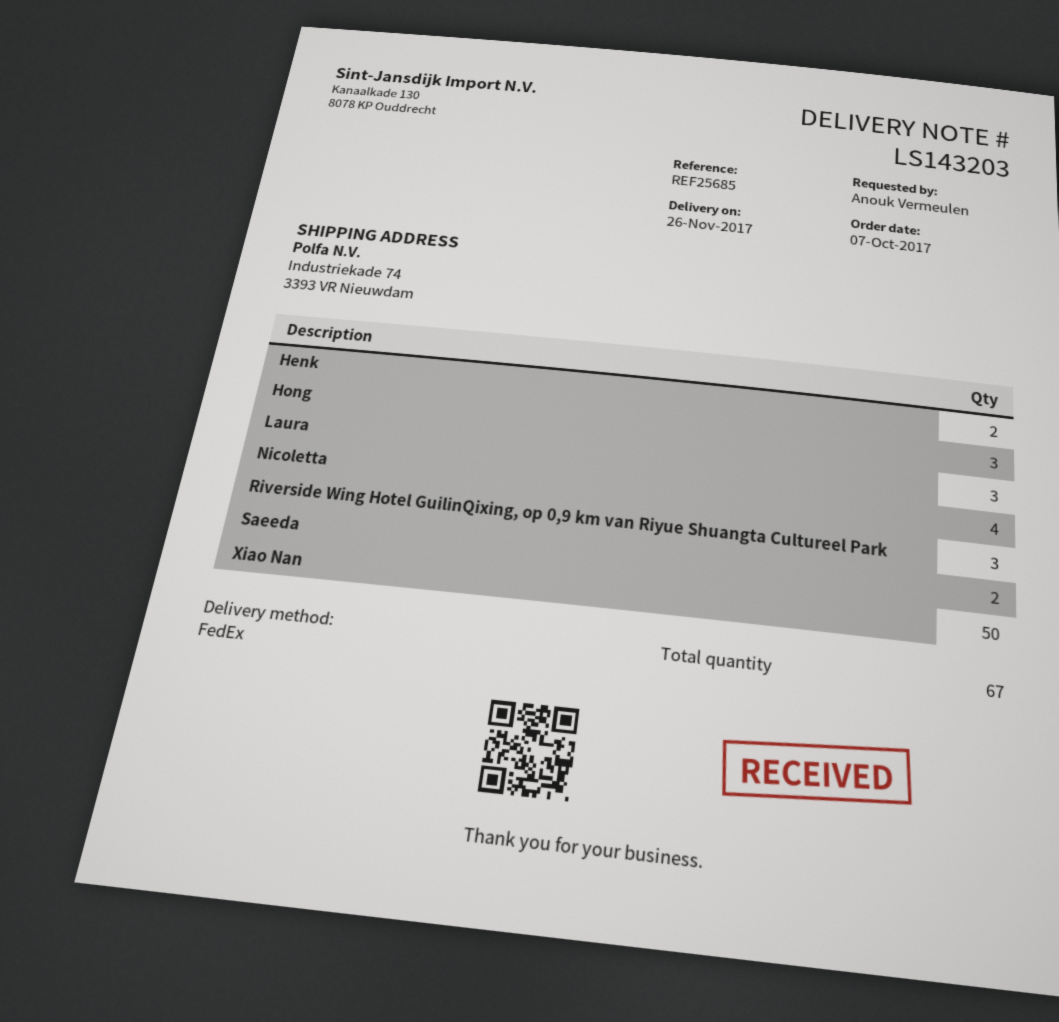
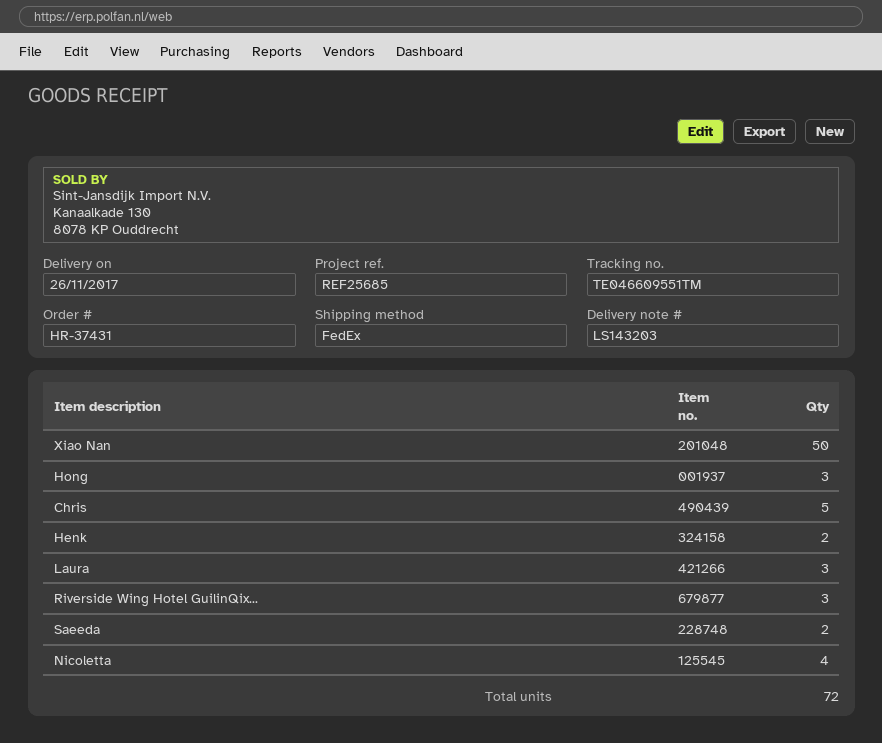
Chris: none -> 5
total quantity: 67 -> 72

